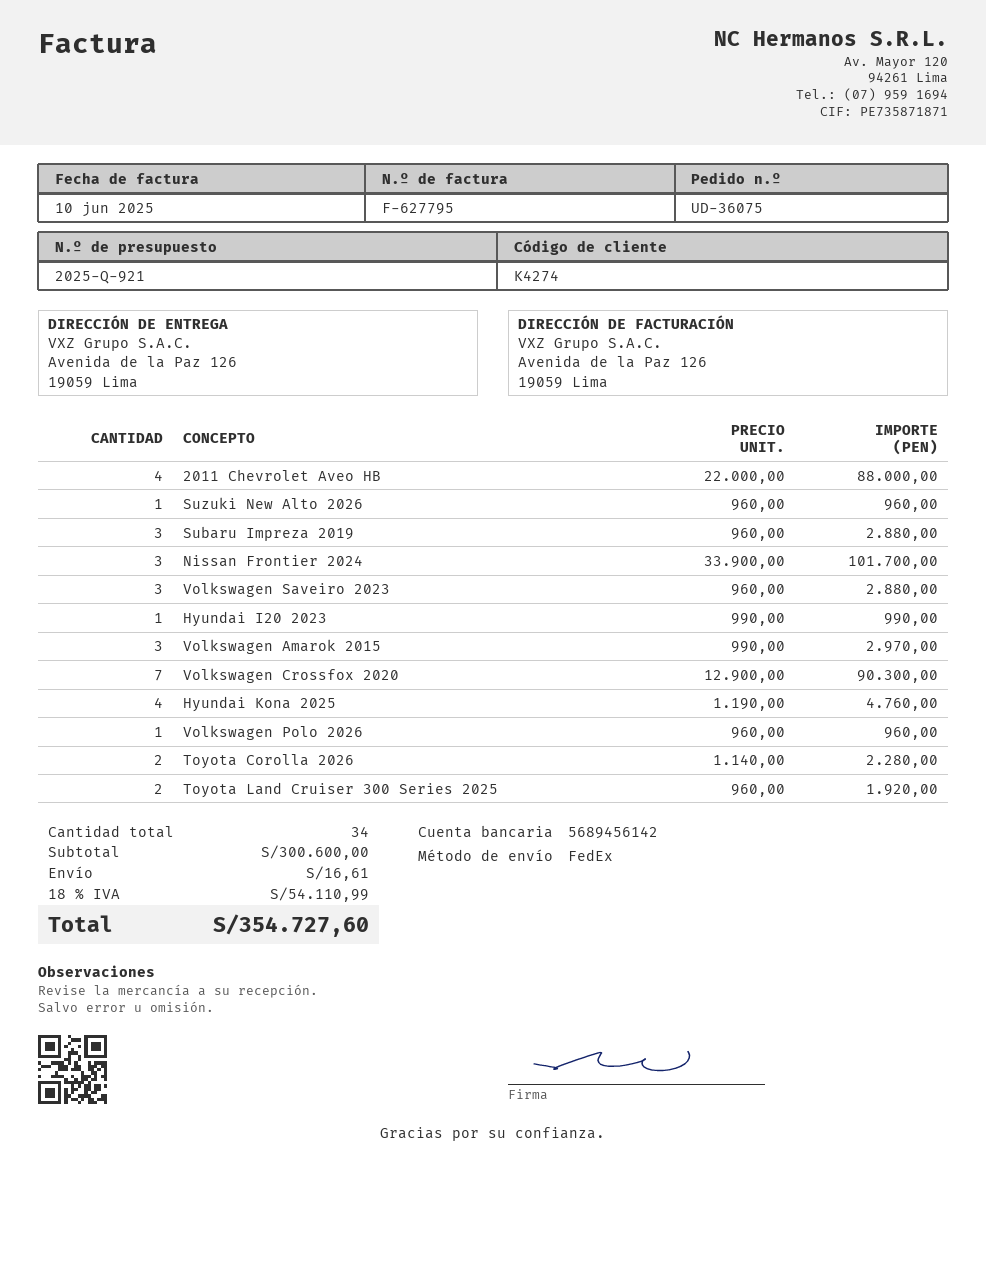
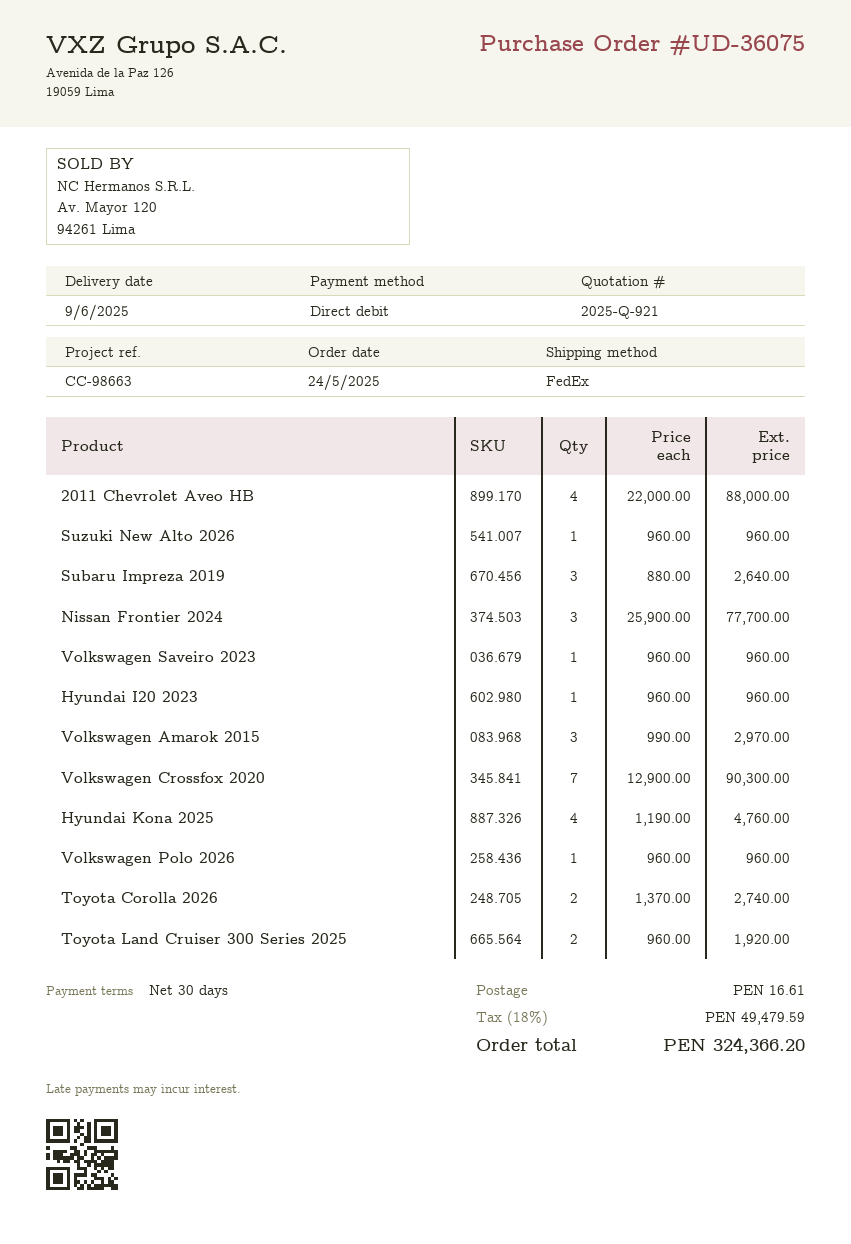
Subaru Impreza 2019: 3 x 960.00 = 2880.00 -> 3 x 880.00 = 2640.00
Nissan Frontier 2024: 3 x 33900.00 = 101700.00 -> 3 x 25900.00 = 77700.00
Volkswagen Saveiro 2023: 3 x 960.00 = 2880.00 -> 1 x 960.00 = 960.00
Hyundai I20 2023: 1 x 990.00 = 990.00 -> 1 x 960.00 = 960.00
Toyota Corolla 2026: 2 x 1140.00 = 2280.00 -> 2 x 1370.00 = 2740.00
tax: 18% = 54110.99 -> 18% = 49479.59
total: 354727.60 -> 324366.20

